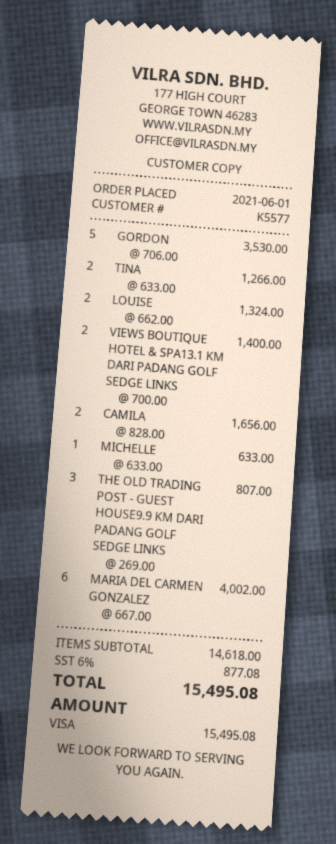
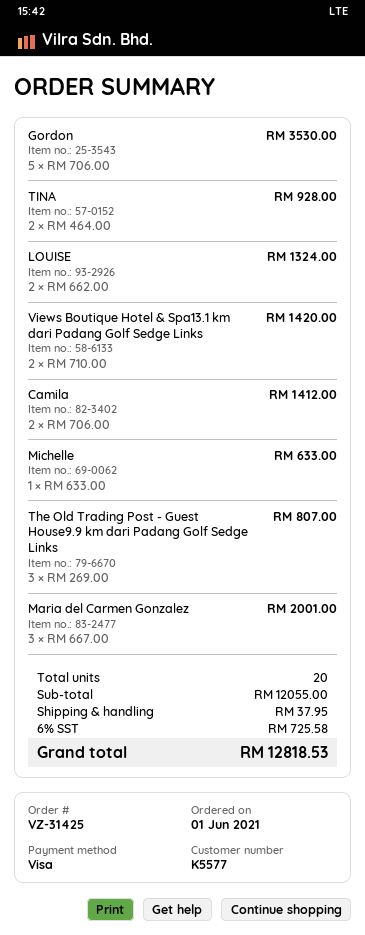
TINA: 2 x 633.00 = 1266.00 -> 2 x 464.00 = 928.00
VIEWS BOUTIQUE HOTEL & SPA13.1 KM DARI PADANG GOLF SEDGE LINKS: 2 x 700.00 = 1400.00 -> 2 x 710.00 = 1420.00
CAMILA: 2 x 828.00 = 1656.00 -> 2 x 706.00 = 1412.00
MARIA DEL CARMEN GONZALEZ: 6 x 667.00 = 4002.00 -> 3 x 667.00 = 2001.00
subtotal: 14618.00 -> 12055.00
shipping: none -> 37.95
tax: 6% = 877.08 -> 6% = 725.58
total: 15495.08 -> 12818.53

